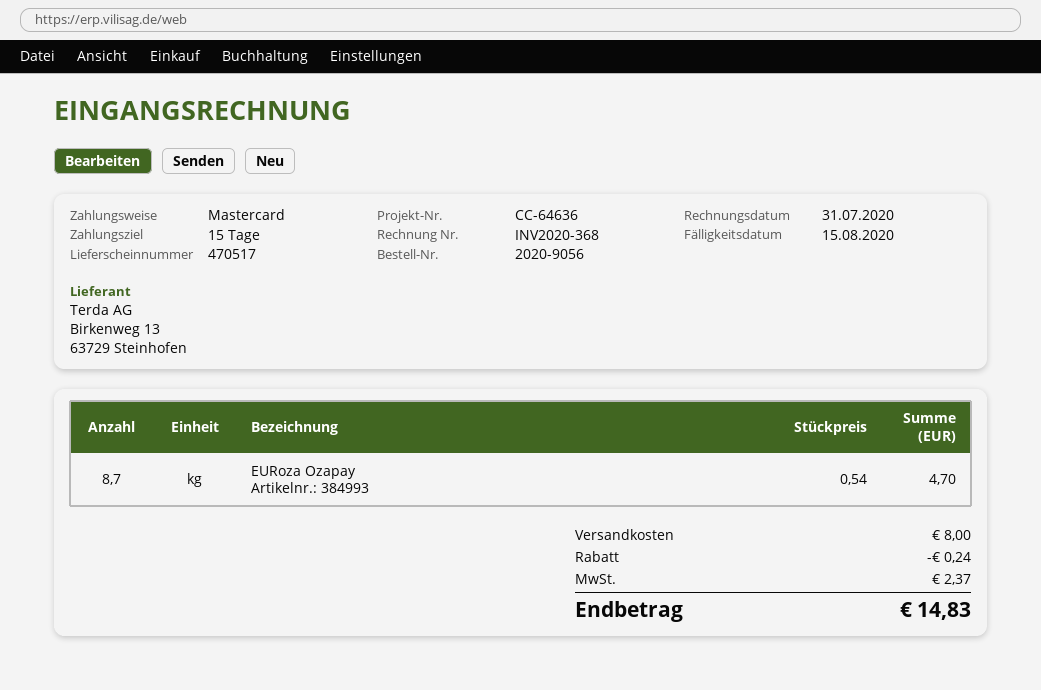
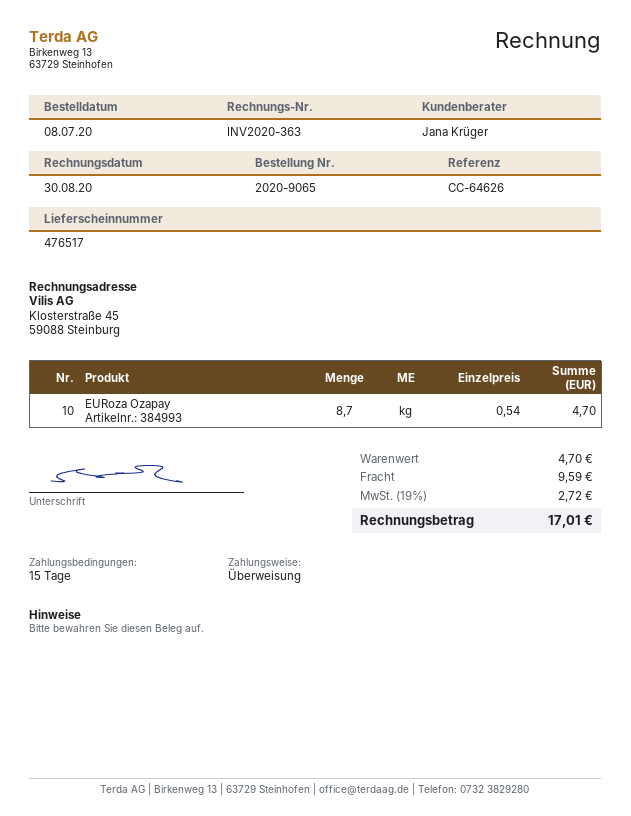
order number: 2020-9056 -> 2020-9065
delivery note number: 470517 -> 476517
invoice number: INV2020-368 -> INV2020-363
invoice date: 2020-07-31 -> 2020-08-30
reference: CC-64636 -> CC-64626
payment method: Mastercard -> bank transfer
discount: 0.24 -> none
shipping: 8.00 -> 9.59
tax: 2.37 -> 2.72
total: 14.83 -> 17.01

